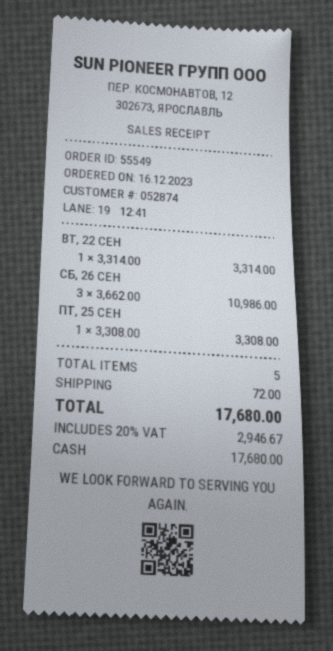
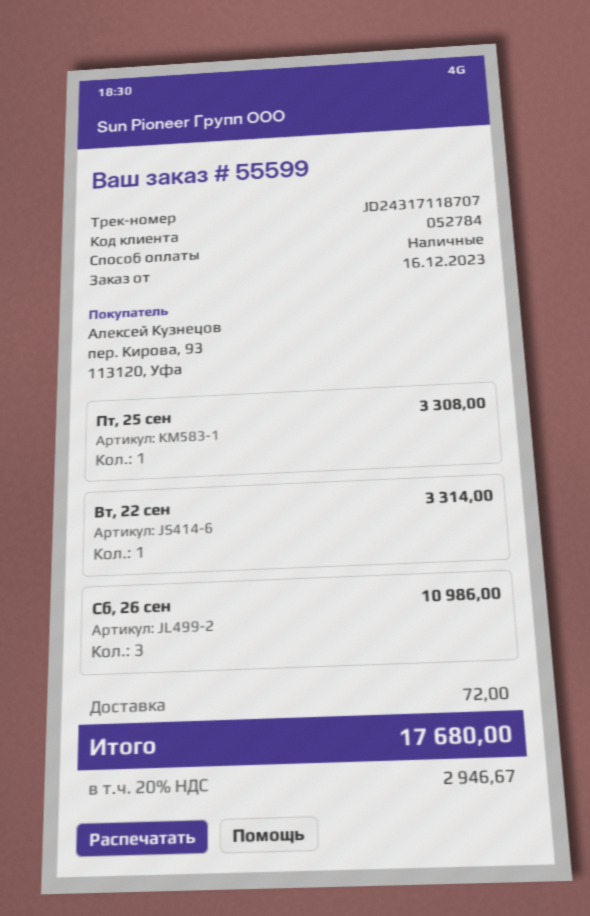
order number: 55549 -> 55599
customer number: 052874 -> 052784

